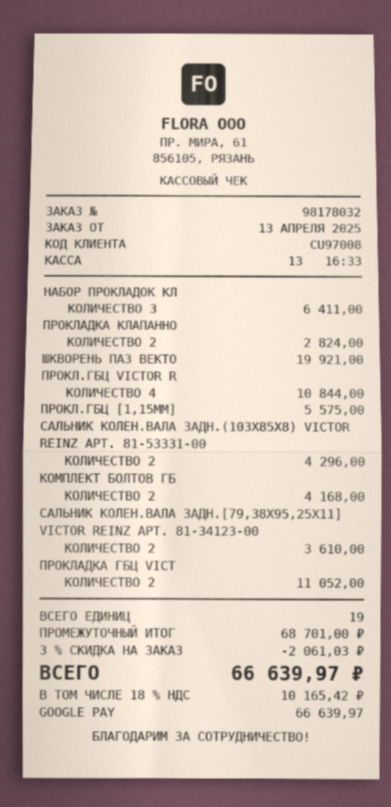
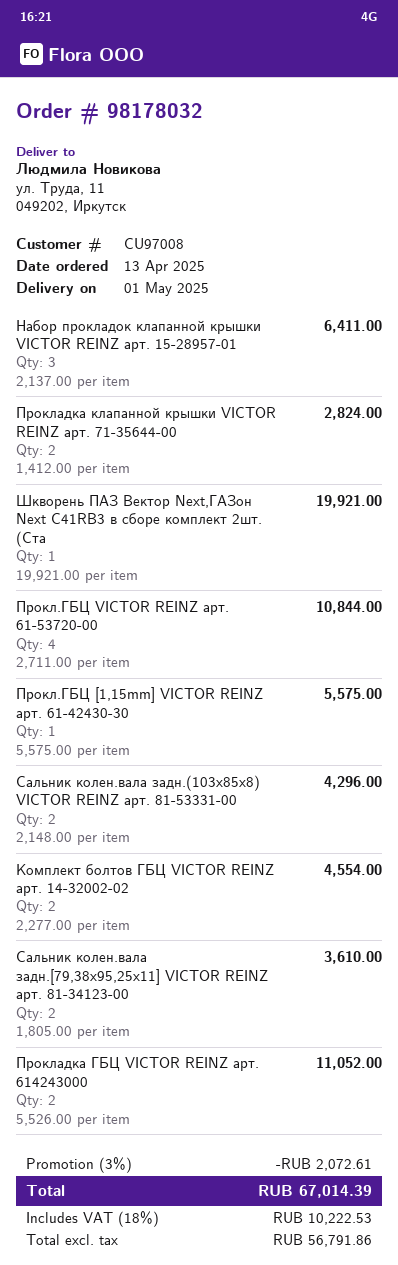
КОМПЛЕКТ БОЛТОВ ГБ: 2 for 4168.00 -> 2 for 4554.00
discount: 3% = 2061.03 -> 3% = 2072.61
tax: 18% = 10165.42 -> 18% = 10222.53
total: 66639.97 -> 67014.39

